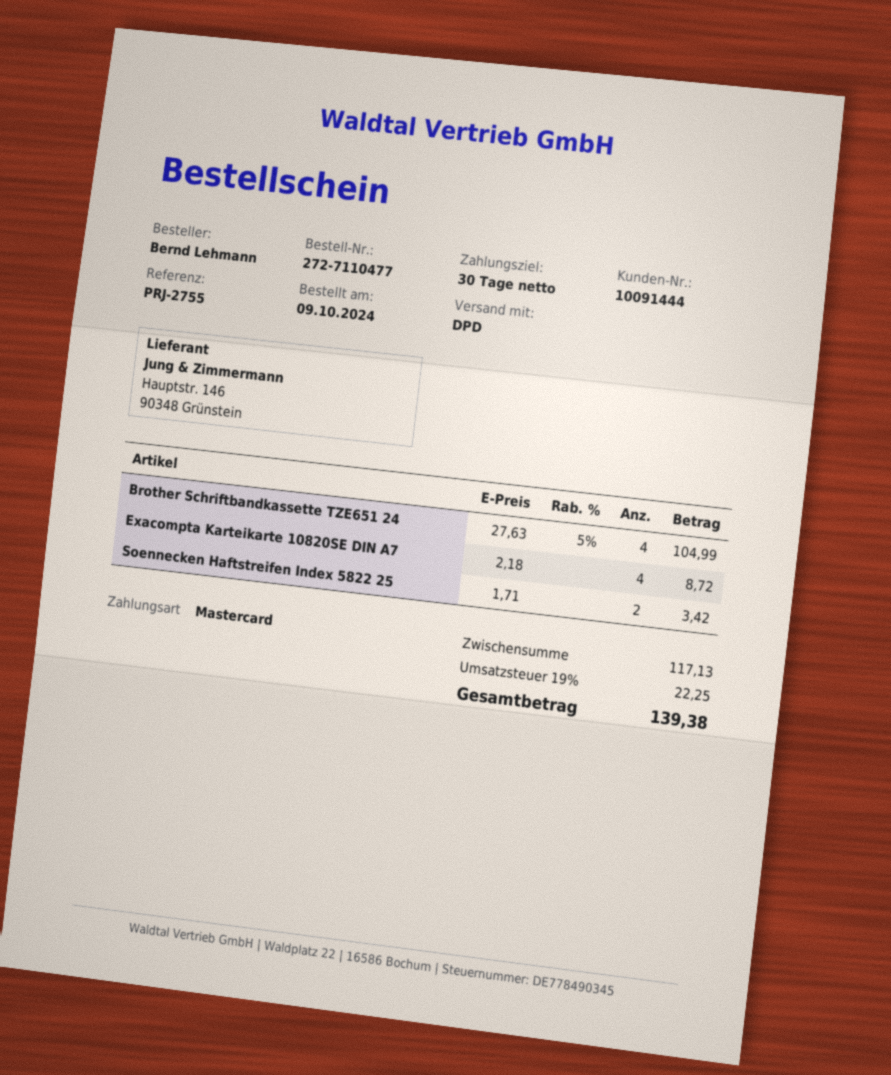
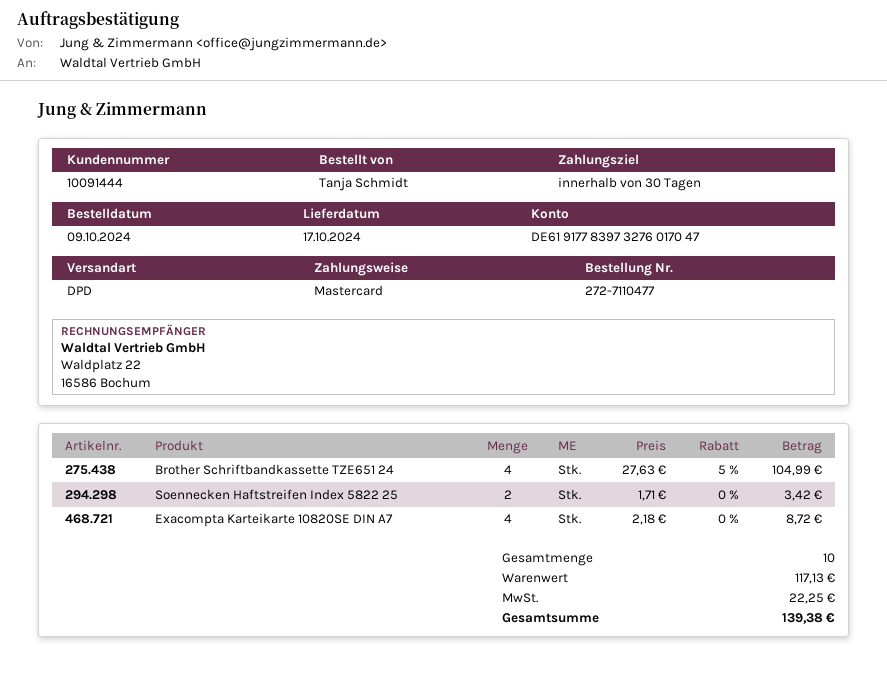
ordered by: Bernd Lehmann -> Tanja Schmidt

